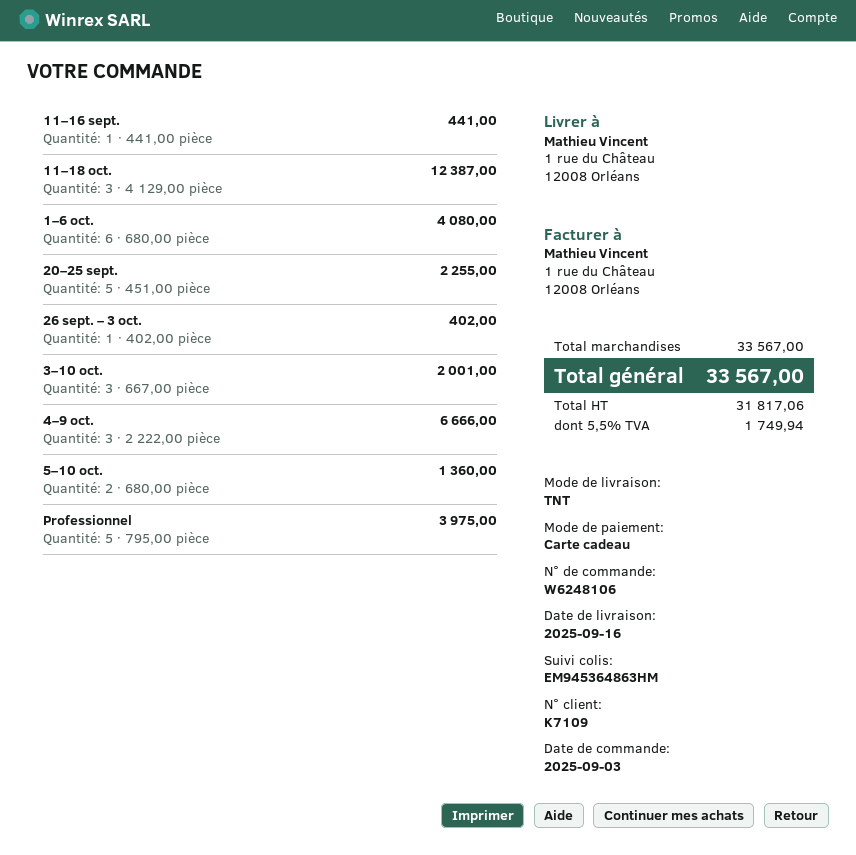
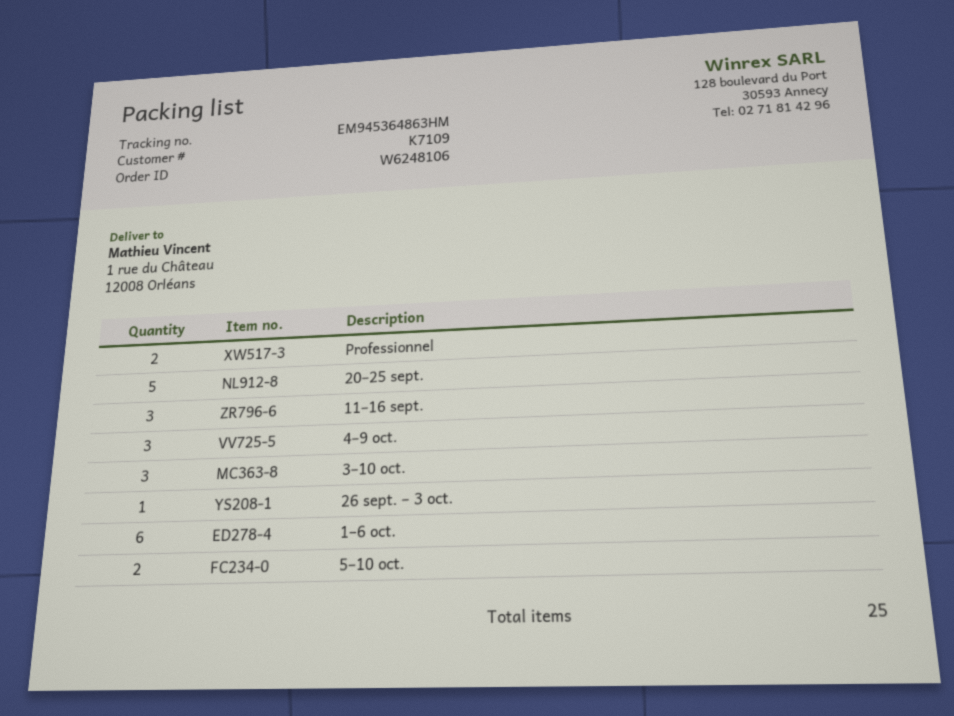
11–16 sept.: 1 -> 3
11–18 oct.: 3 -> none
Professionnel: 5 -> 2

